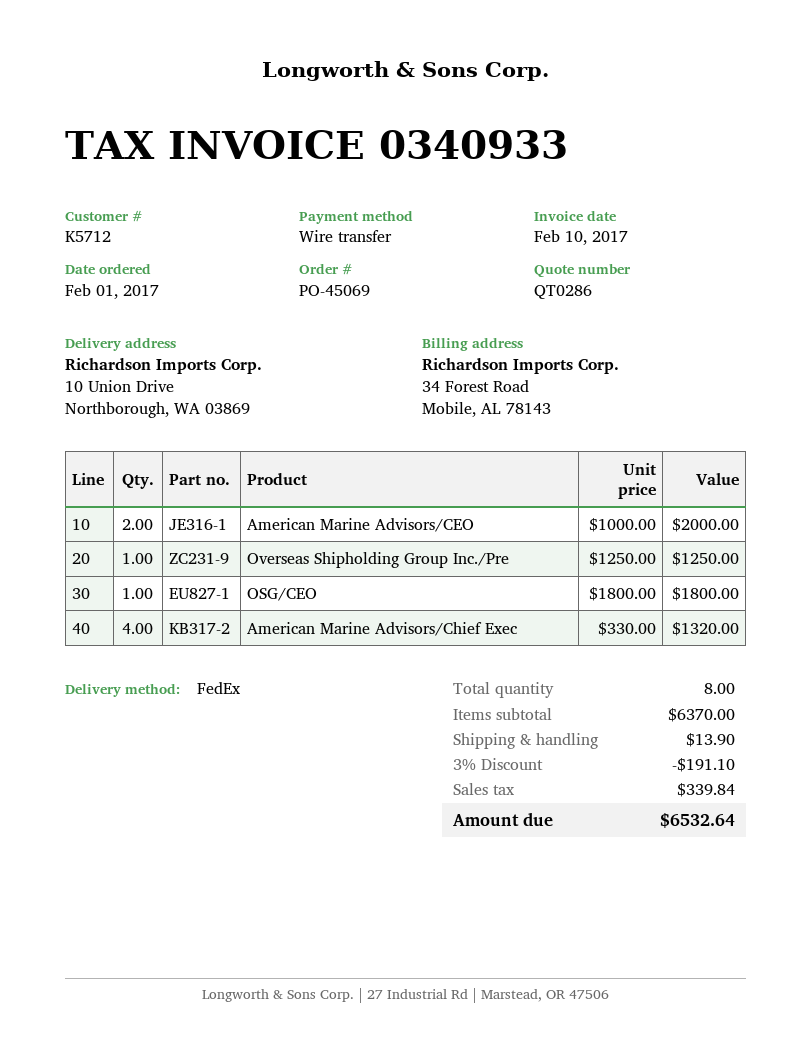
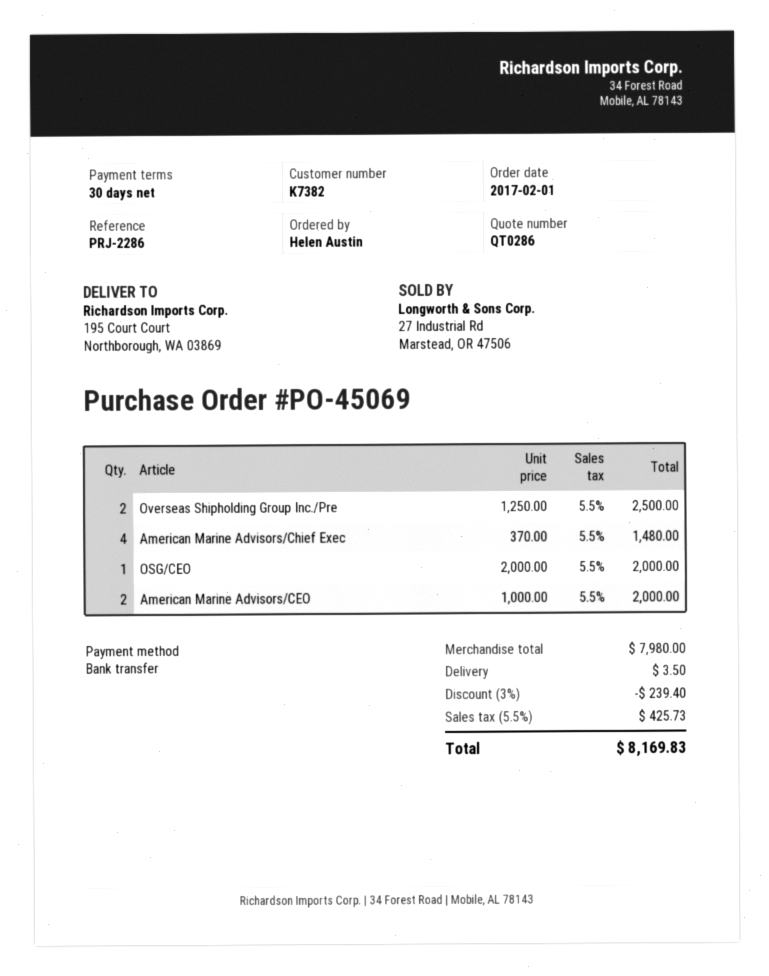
customer number: K5712 -> K7382
ship to: 10 Union Drive, Northborough, WA 03869 -> 195 Court Court, Northborough, WA 03869
Overseas Shipholding Group Inc./Pre: 1 x 1250.00 = 1250.00 -> 2 x 1250.00 = 2500.00
OSG/CEO: 1 x 1800.00 = 1800.00 -> 1 x 2000.00 = 2000.00
American Marine Advisors/Chief Exec: 4 x 330.00 = 1320.00 -> 4 x 370.00 = 1480.00
subtotal: 6370.00 -> 7980.00
discount: 3% = 191.10 -> 3% = 239.40
shipping: 13.90 -> 3.50
tax: 339.84 -> 425.73
total: 6532.64 -> 8169.83

